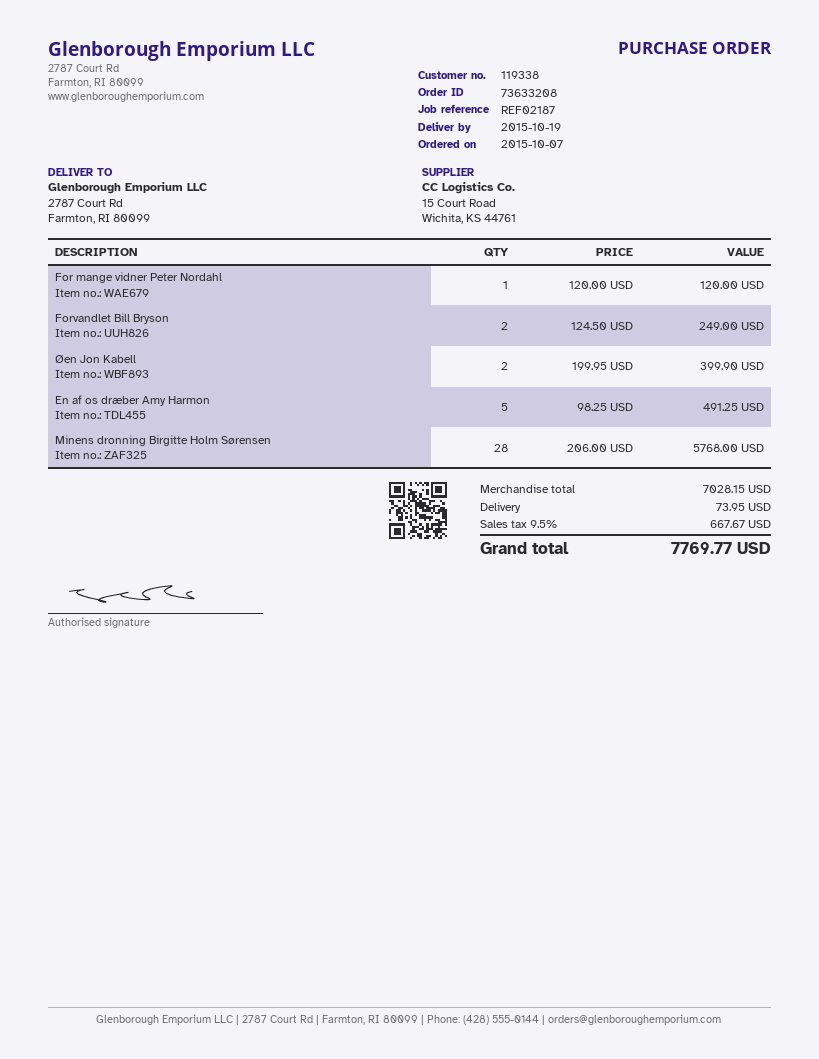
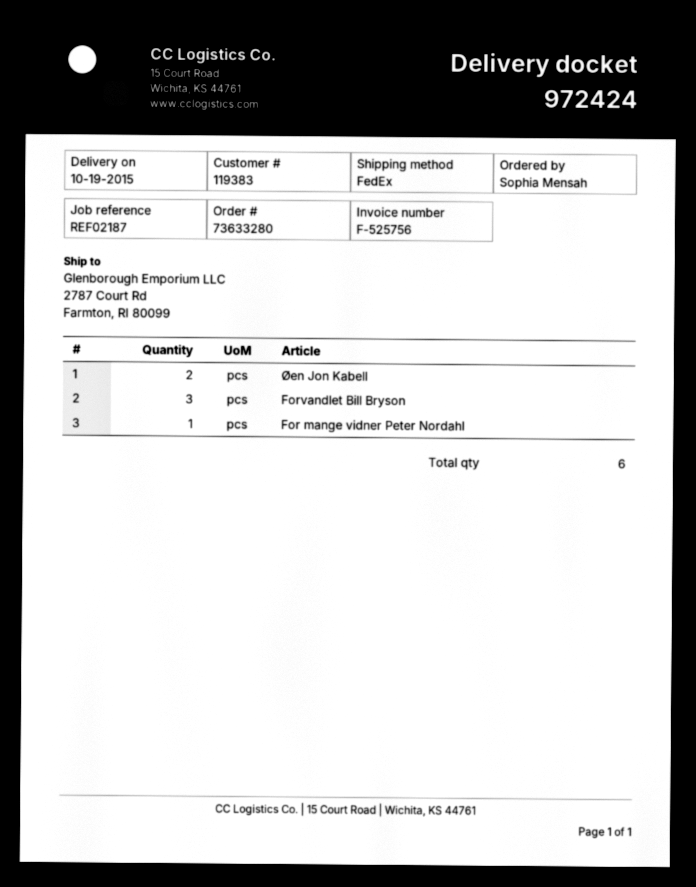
order number: 73633208 -> 73633280
customer number: 119338 -> 119383
Forvandlet Bill Bryson: 2 -> 3
En af os dræber Amy Harmon: 5 -> none
Minens dronning Birgitte Holm Sørensen: 28 -> none

